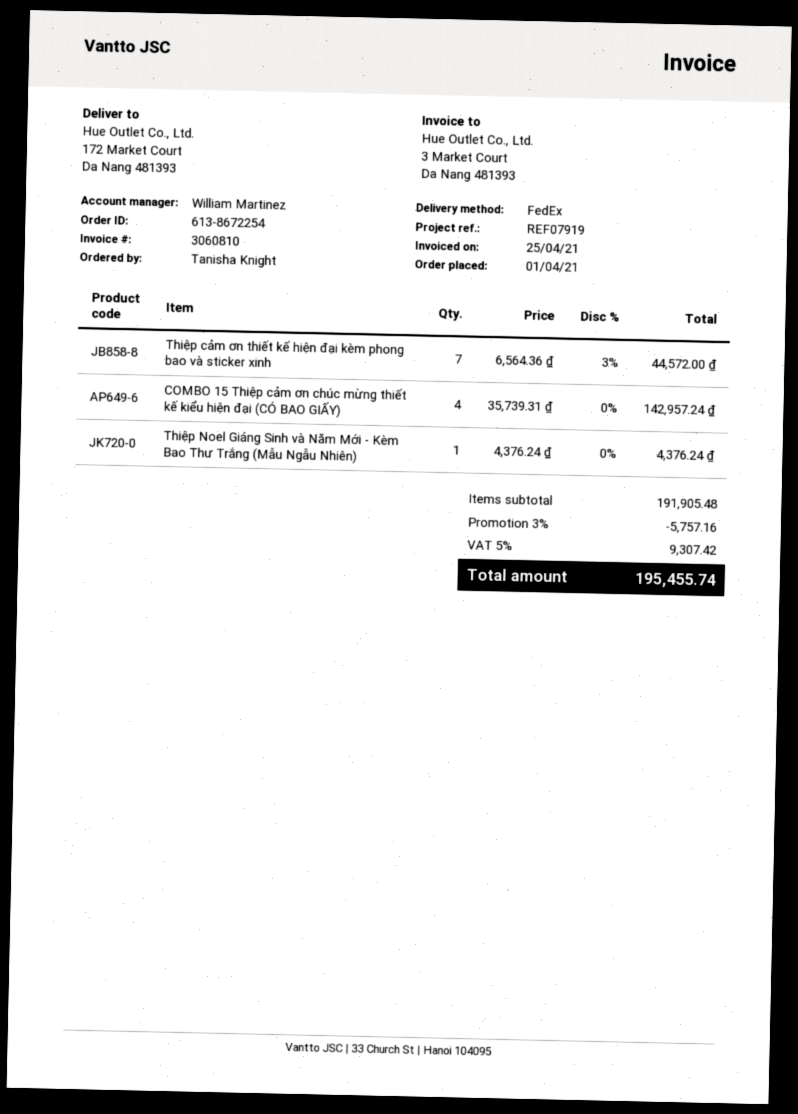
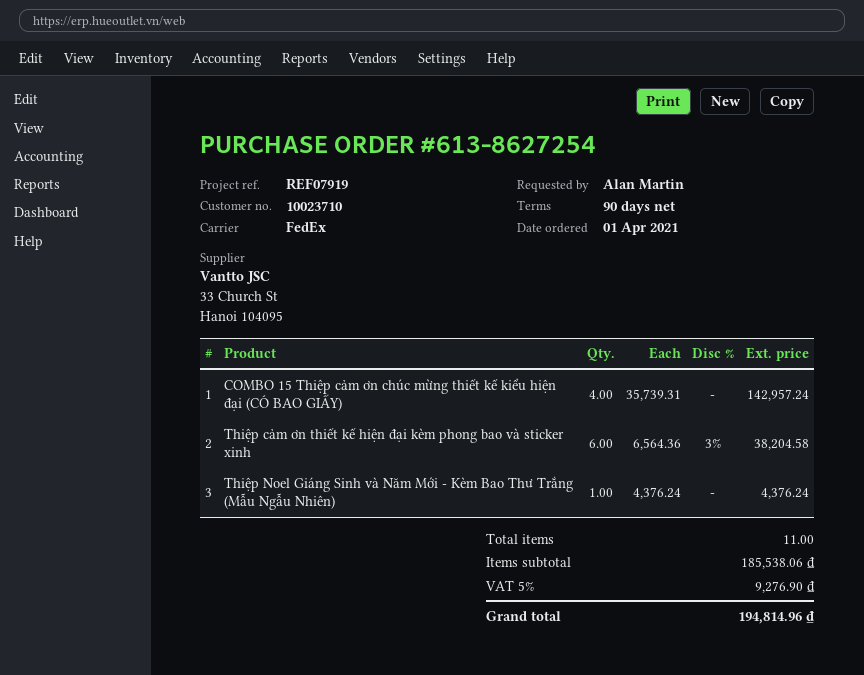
order number: 613-8672254 -> 613-8627254
ordered by: Tanisha Knight -> Alan Martin
Thiệp cảm ơn thiết kế hiện đại kèm phong bao và sticker xinh: 7 x 6564.36 - 3% = 44572.00 -> 6 x 6564.36 - 3% = 38204.58
subtotal: 191905.48 -> 185538.06
discount: 3% = 5757.16 -> none
tax: 5% = 9307.42 -> 5% = 9276.90
total: 195455.74 -> 194814.96

